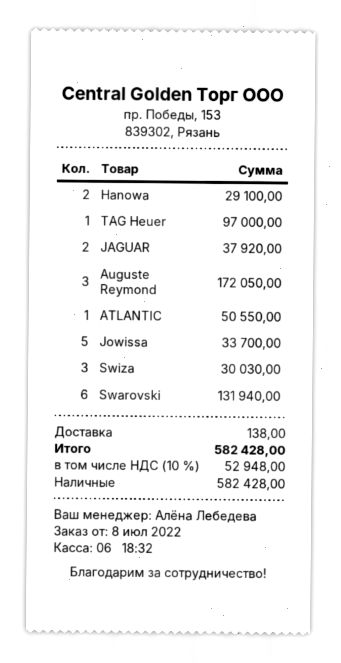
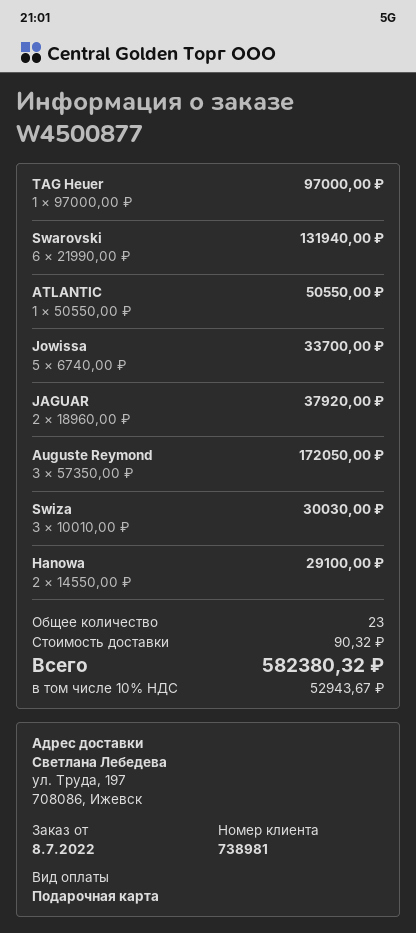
payment method: cash -> gift card
shipping: 138.00 -> 90.32
tax: 10% = 52948.00 -> 10% = 52943.67
total: 582428.00 -> 582380.32

